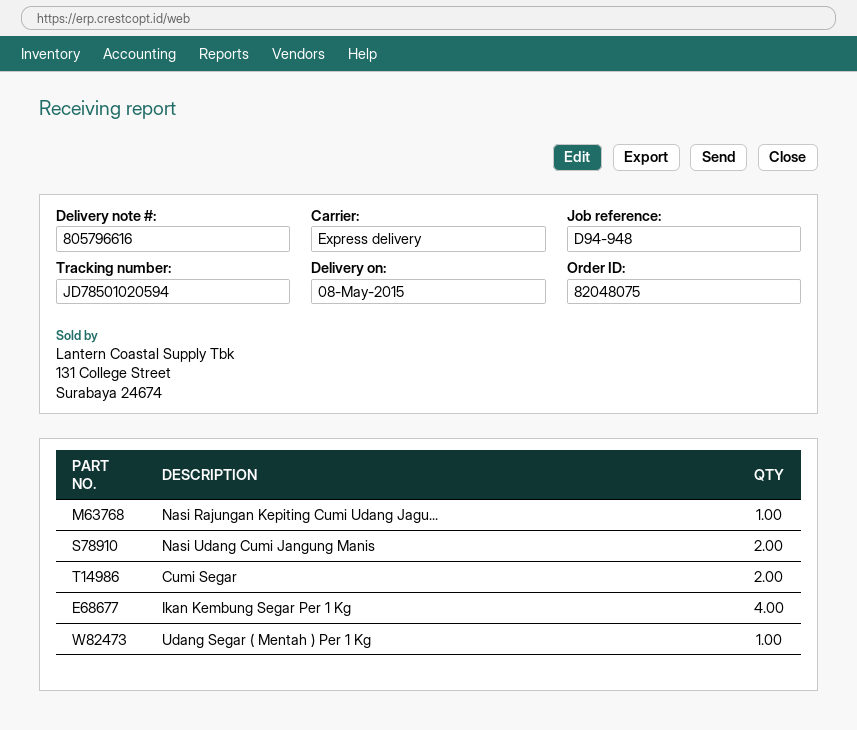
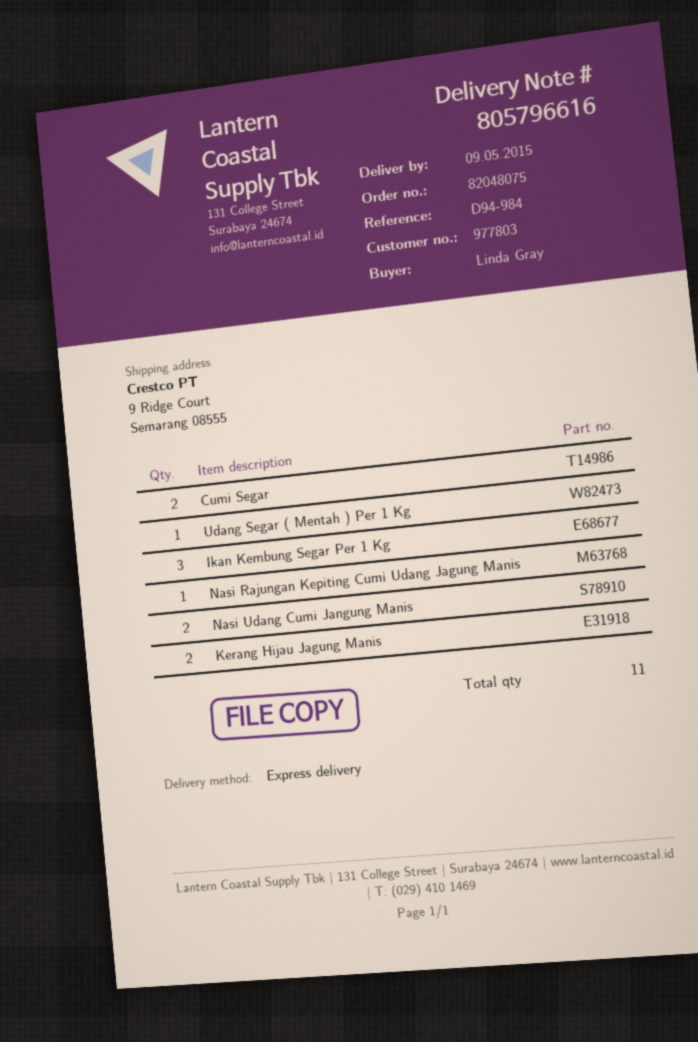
delivery date: 2015-05-08 -> 2015-05-09
reference: D94-948 -> D94-984
Ikan Kembung Segar Per 1 Kg: 4 -> 3
Kerang Hijau Jagung Manis: none -> 2

